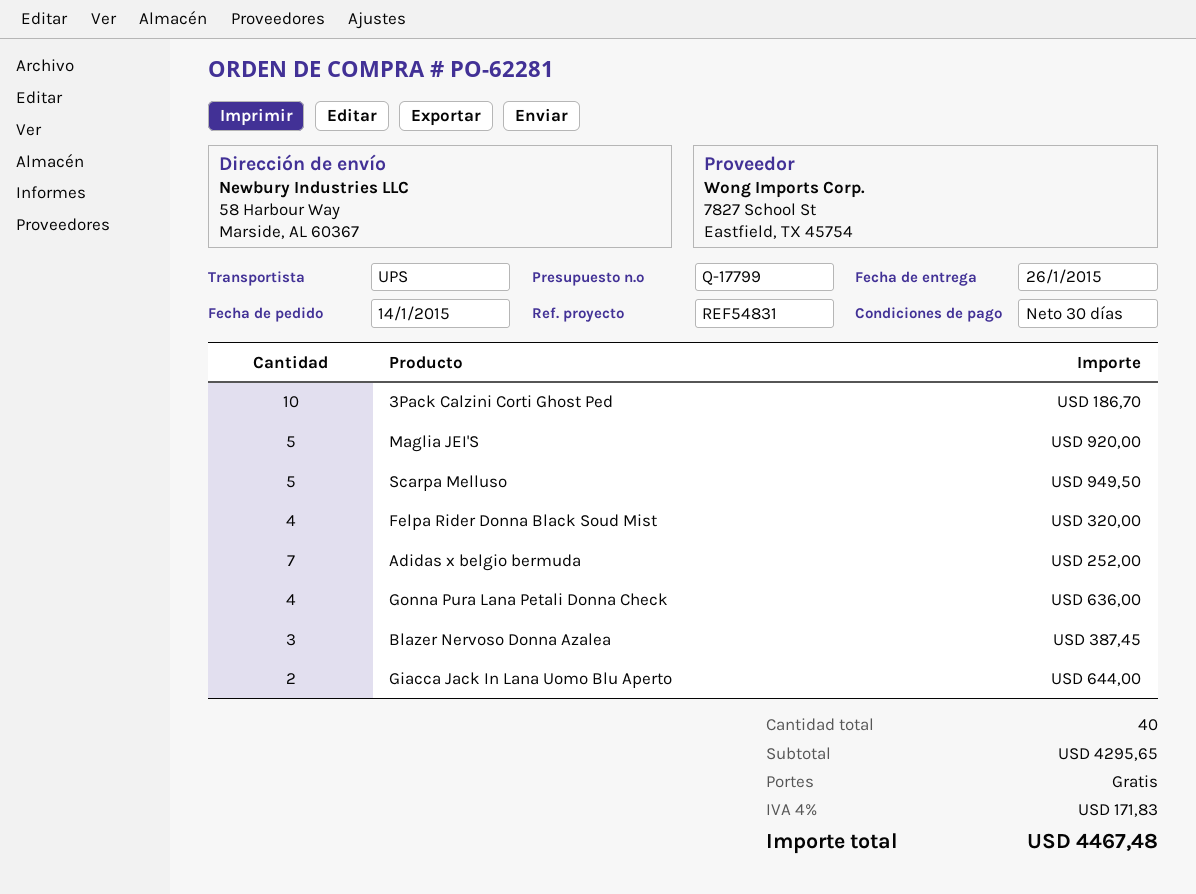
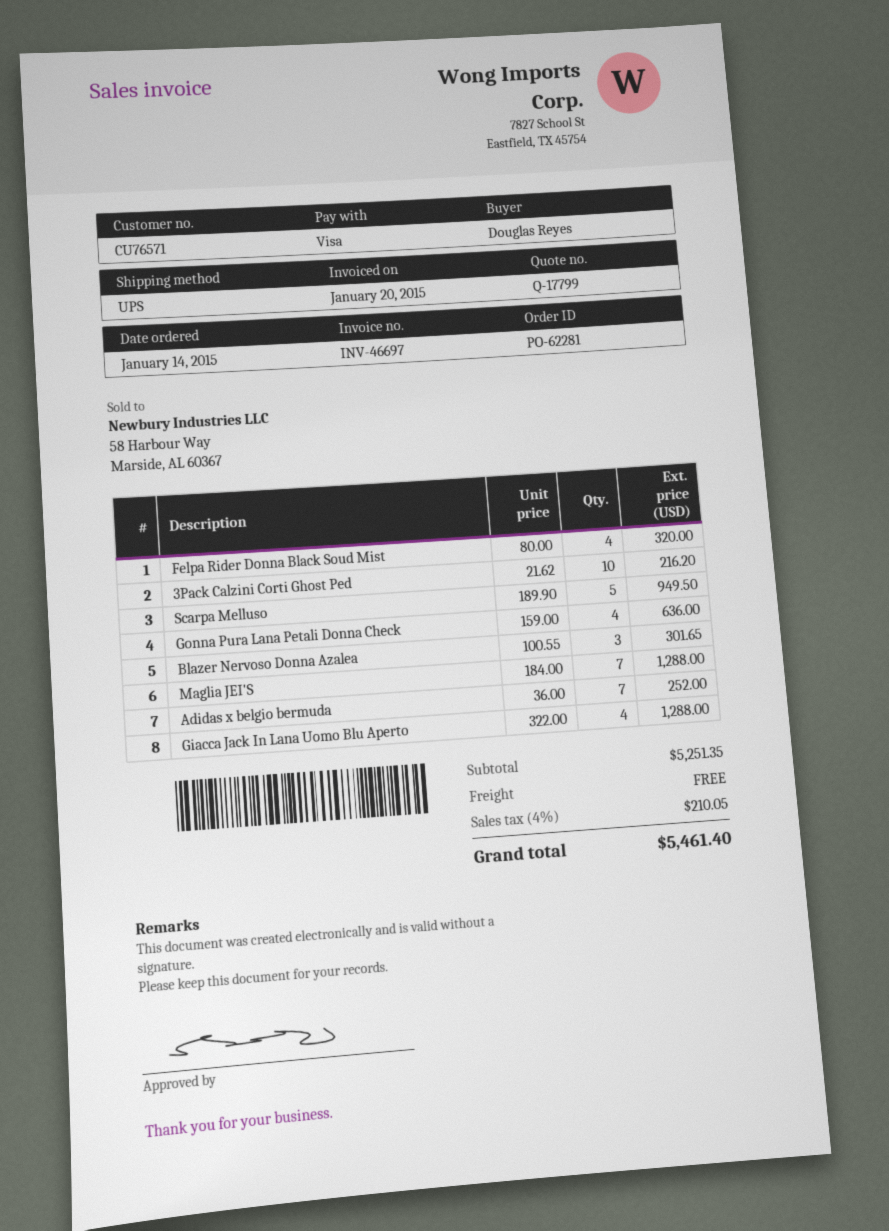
3Pack Calzini Corti Ghost Ped: 10 for 186.70 -> 10 for 216.20
Maglia JEI'S: 5 for 920.00 -> 7 for 1288.00
Blazer Nervoso Donna Azalea: 3 for 387.45 -> 3 for 301.65
Giacca Jack In Lana Uomo Blu Aperto: 2 for 644.00 -> 4 for 1288.00
subtotal: 4295.65 -> 5251.35
tax: 4% = 171.83 -> 4% = 210.05
total: 4467.48 -> 5461.40

